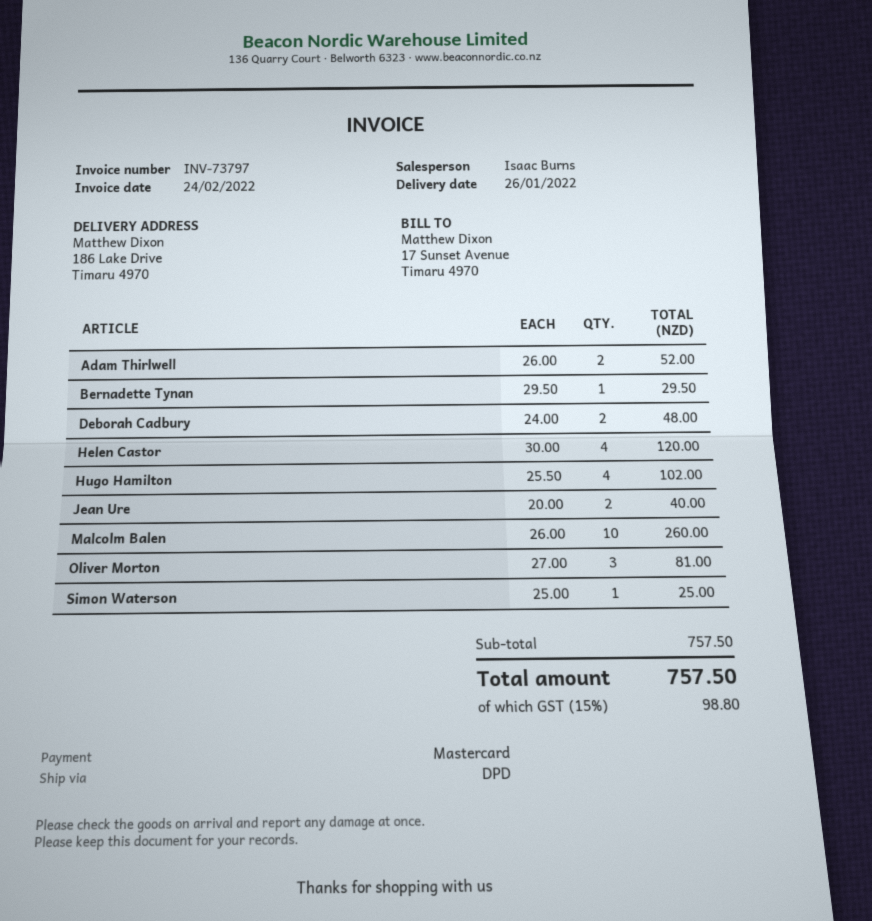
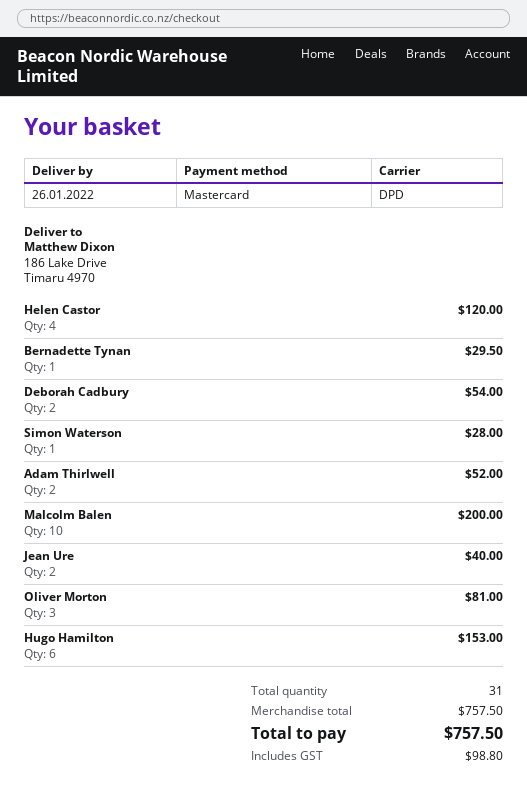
Deborah Cadbury: 2 for 48.00 -> 2 for 54.00
Hugo Hamilton: 4 for 102.00 -> 6 for 153.00
Malcolm Balen: 10 for 260.00 -> 10 for 200.00
Simon Waterson: 1 for 25.00 -> 1 for 28.00

